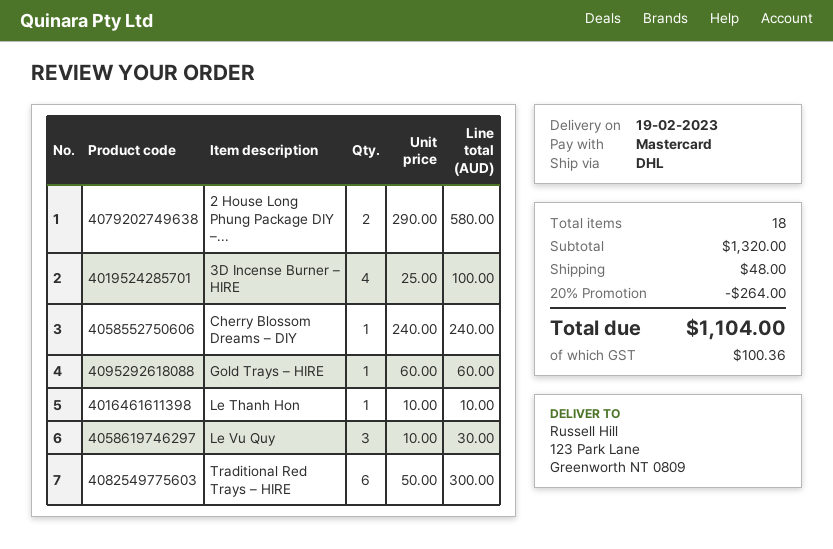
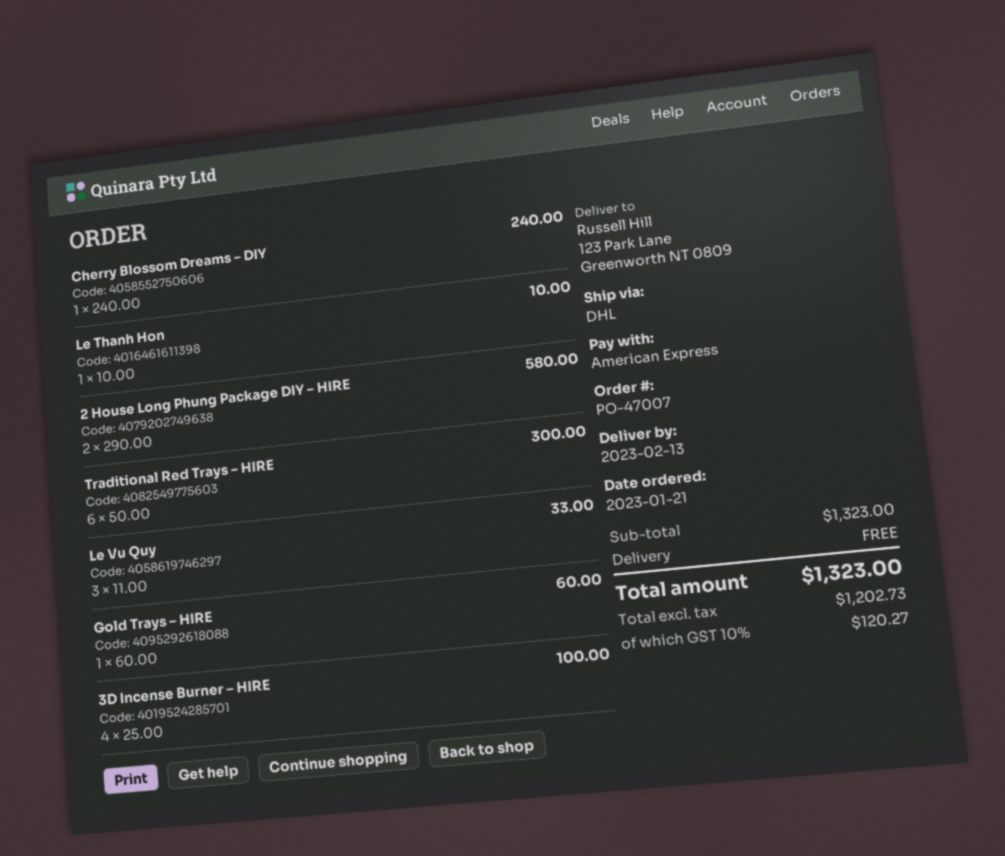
delivery date: 2023-02-19 -> 2023-02-13
payment method: Mastercard -> American Express
Le Vu Quy: 3 x 10.00 = 30.00 -> 3 x 11.00 = 33.00
subtotal: 1320.00 -> 1323.00
discount: 20% = 264.00 -> none
shipping: 48.00 -> 0.00
tax: 100.36 -> 120.27
total: 1104.00 -> 1323.00

